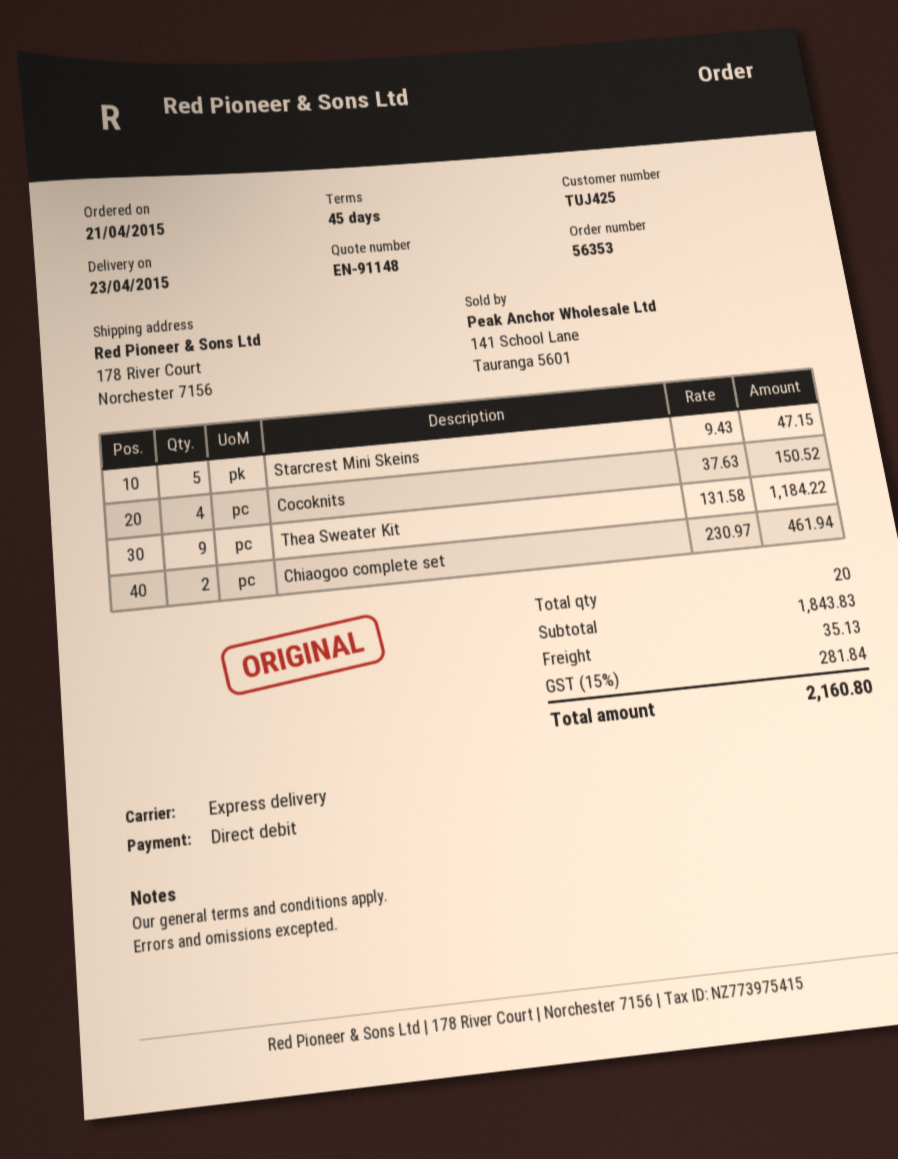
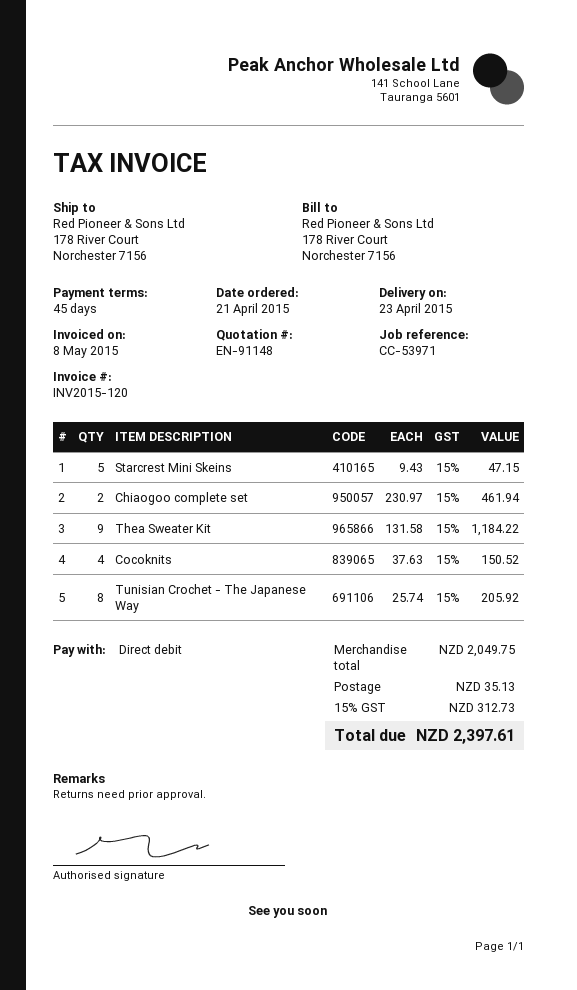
Tunisian Crochet - The Japanese Way: none -> 8 x 25.74 = 205.92
subtotal: 1843.83 -> 2049.75
tax: 15% = 281.84 -> 15% = 312.73
total: 2160.80 -> 2397.61

